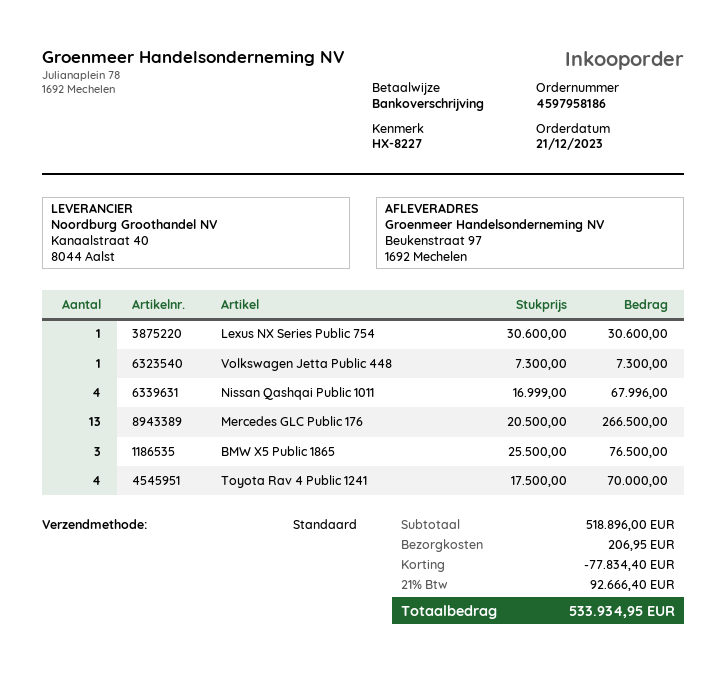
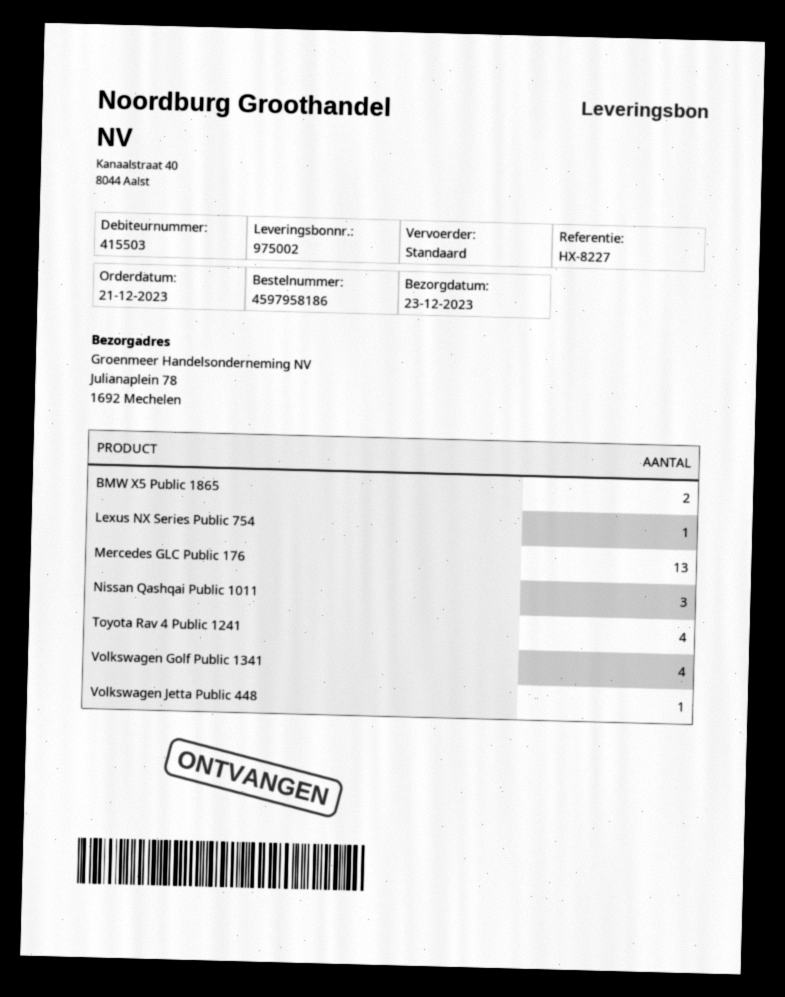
ship to: Beukenstraat 97, 1692 Mechelen -> Julianaplein 78, 1692 Mechelen
Nissan Qashqai Public 1011: 4 -> 3
BMW X5 Public 1865: 3 -> 2
Volkswagen Golf Public 1341: none -> 4

